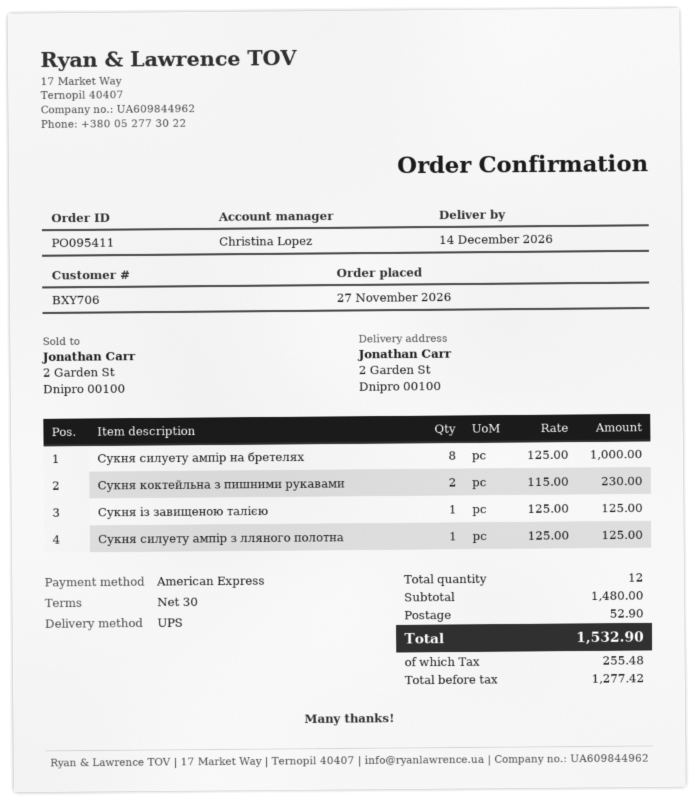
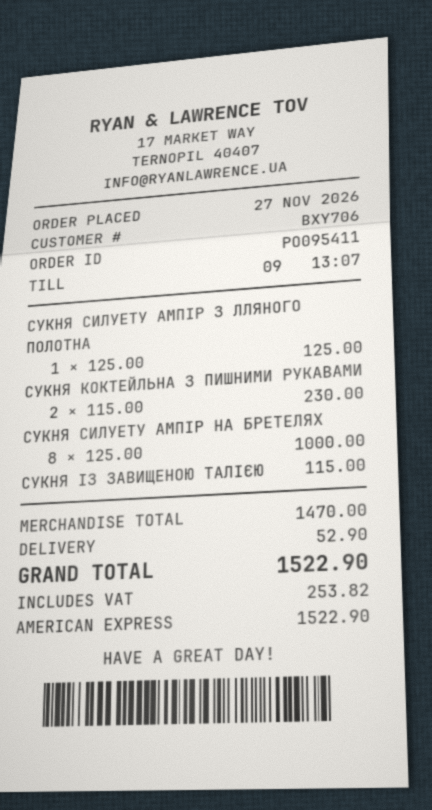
Сукня із завищеною талією: 1 x 125.00 = 125.00 -> 1 x 115.00 = 115.00
subtotal: 1480.00 -> 1470.00
tax: 255.48 -> 253.82
total: 1532.90 -> 1522.90

